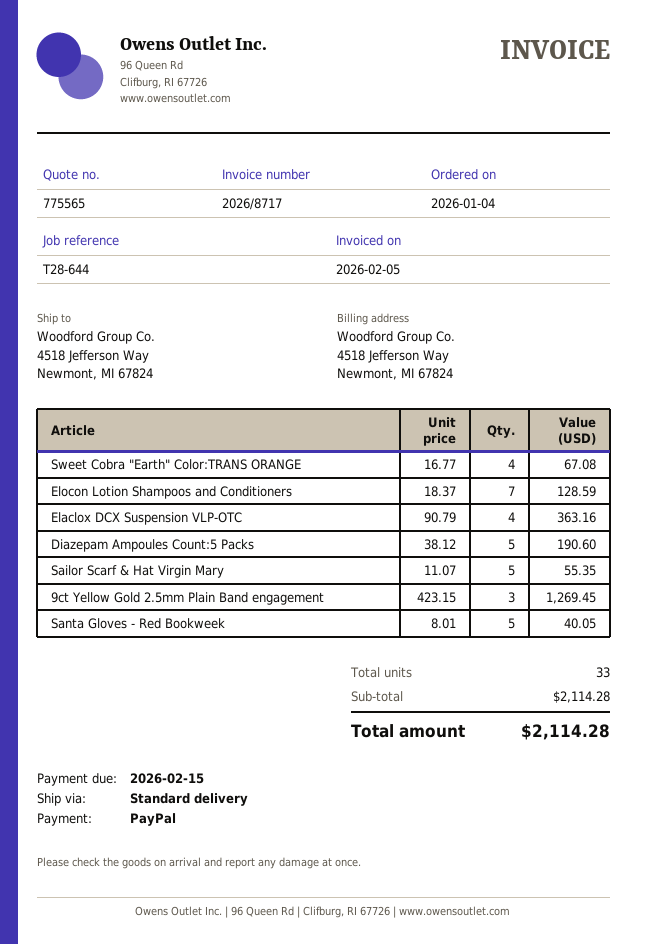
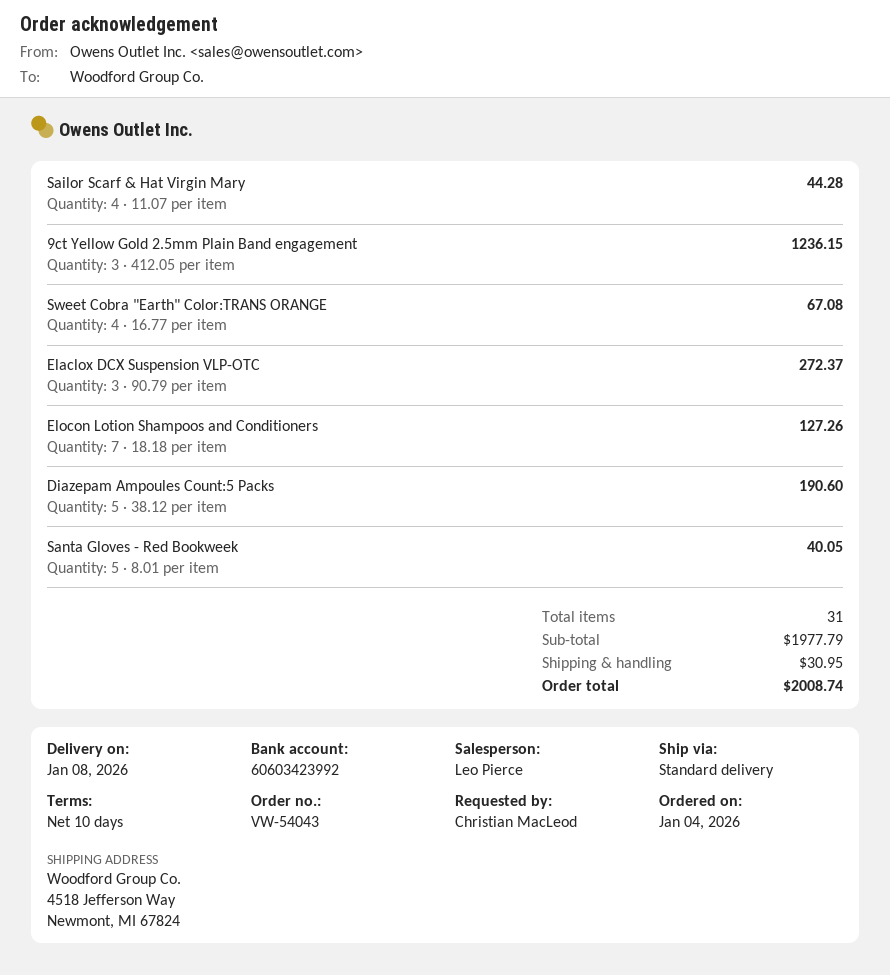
Elocon Lotion Shampoos and Conditioners: 7 x 18.37 = 128.59 -> 7 x 18.18 = 127.26
Elaclox DCX Suspension VLP-OTC: 4 x 90.79 = 363.16 -> 3 x 90.79 = 272.37
Sailor Scarf & Hat Virgin Mary: 5 x 11.07 = 55.35 -> 4 x 11.07 = 44.28
9ct Yellow Gold 2.5mm Plain Band engagement: 3 x 423.15 = 1269.45 -> 3 x 412.05 = 1236.15
total quantity: 33 -> 31
subtotal: 2114.28 -> 1977.79
shipping: none -> 30.95
total: 2114.28 -> 2008.74

